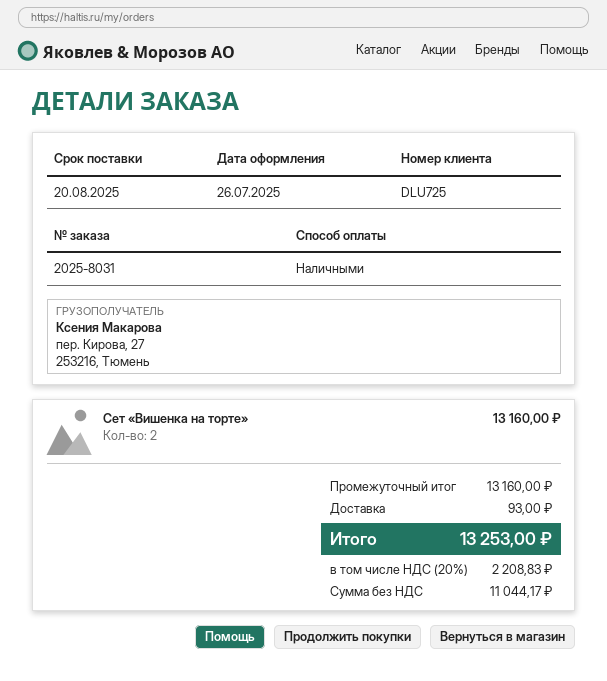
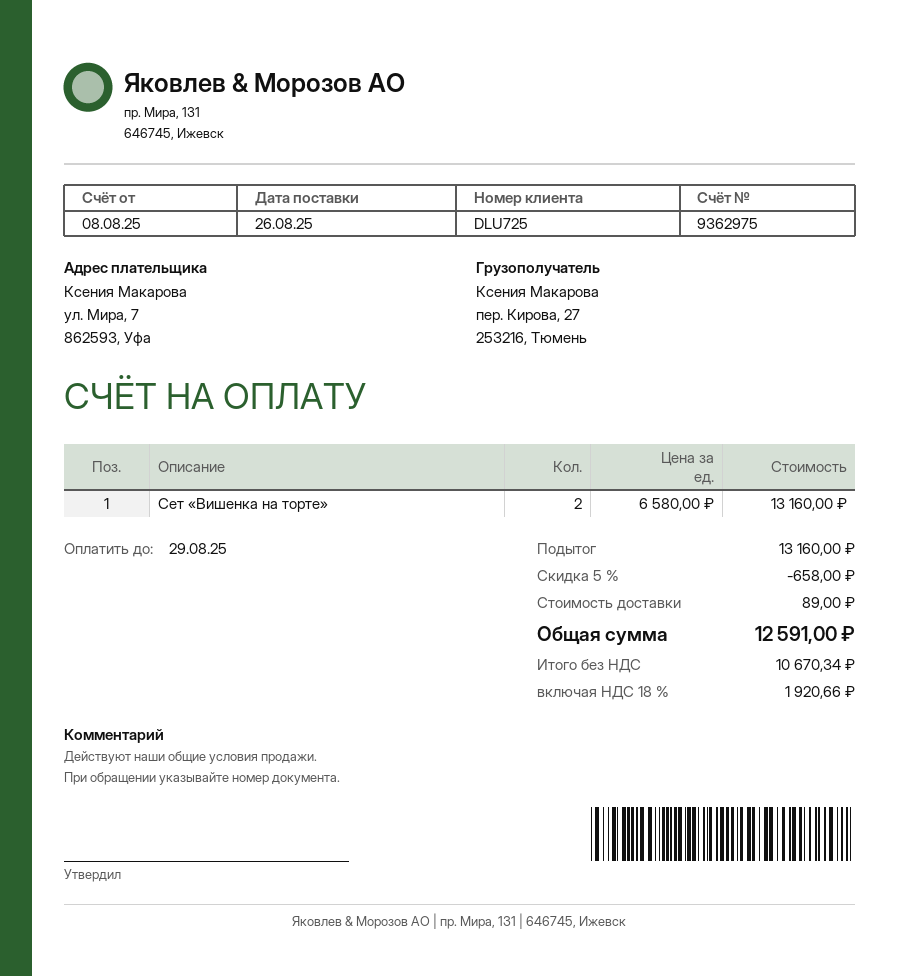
delivery date: 2025-08-20 -> 2025-08-26
discount: none -> 5% = 658.00
shipping: 93.00 -> 89.00
net: 11044.17 -> 10670.34
tax: 20% = 2208.83 -> 18% = 1920.66
total: 13253.00 -> 12591.00

